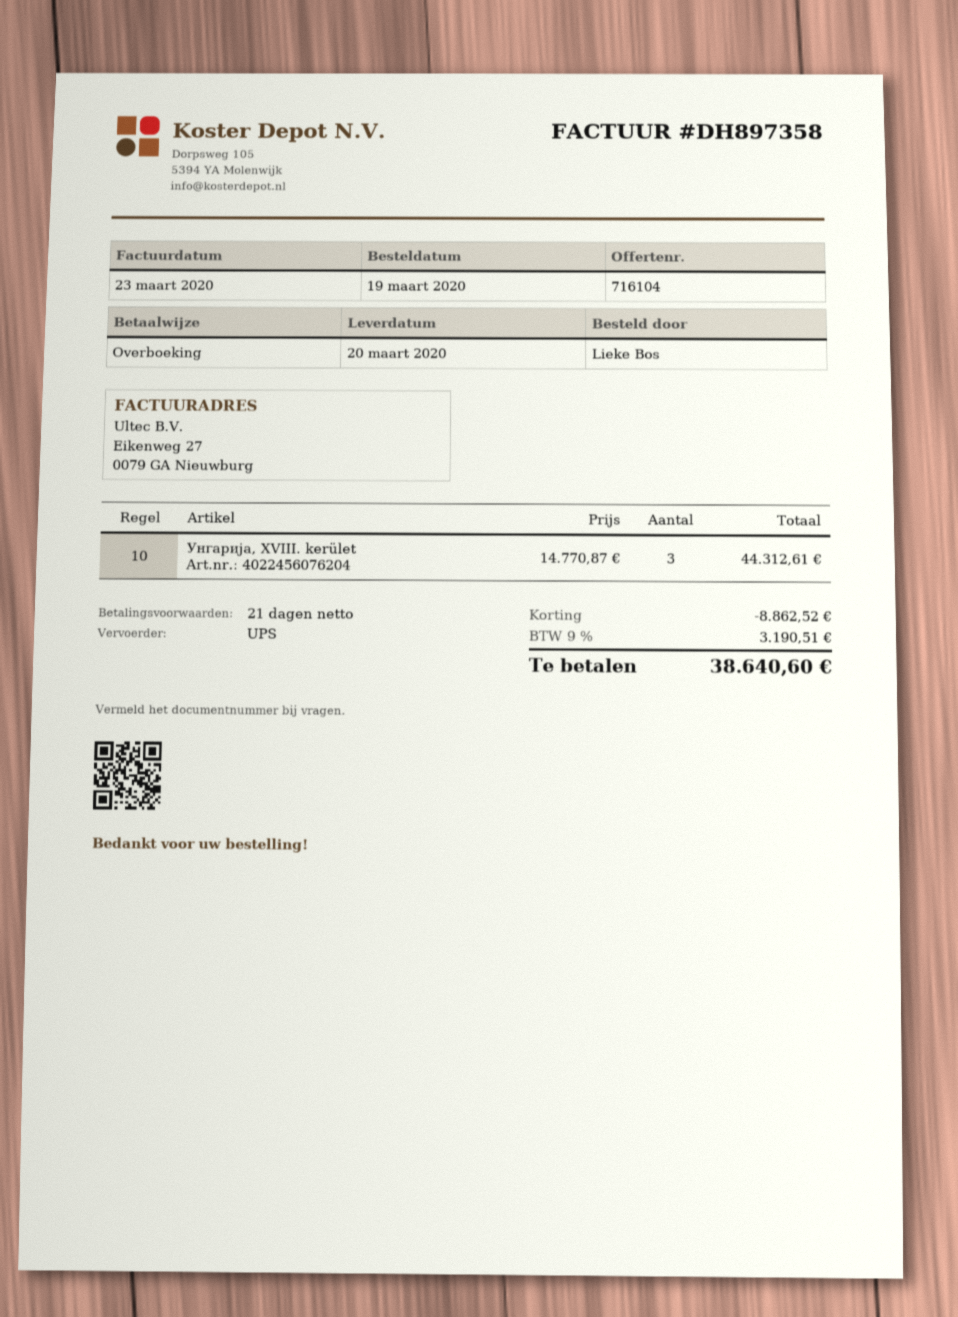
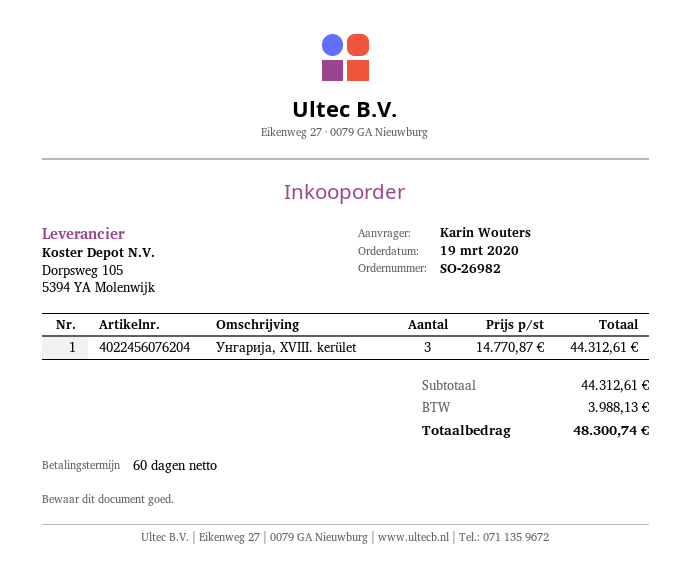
payment terms: 21 days -> 60 days
ordered by: Lieke Bos -> Karin Wouters
discount: 8862.52 -> none
tax: 3190.51 -> 3988.13
total: 38640.60 -> 48300.74

